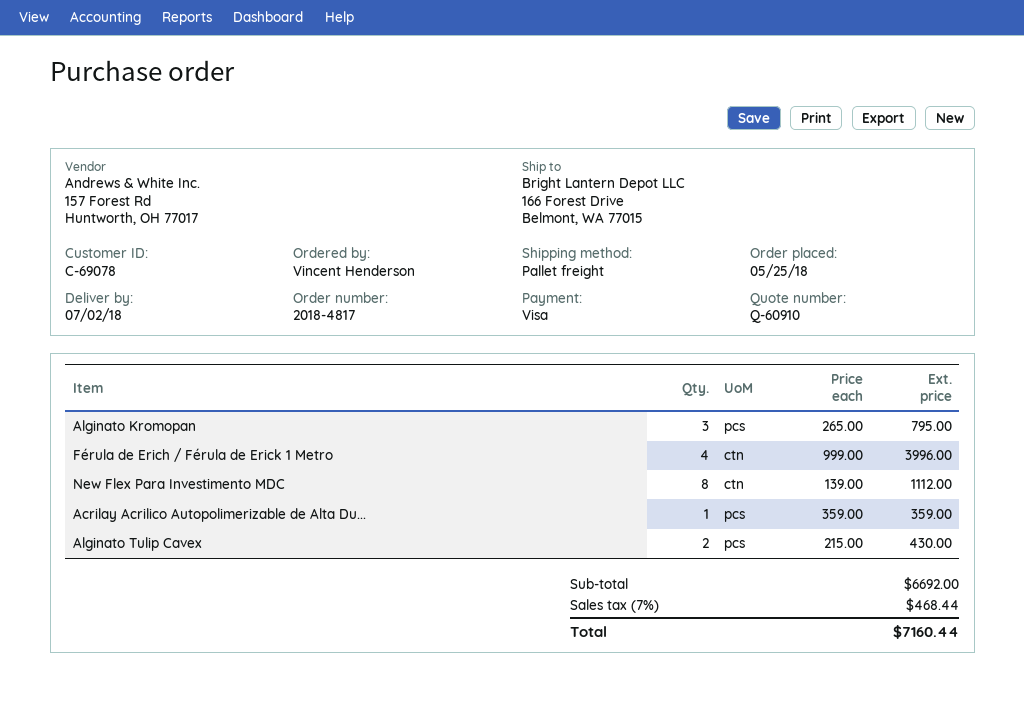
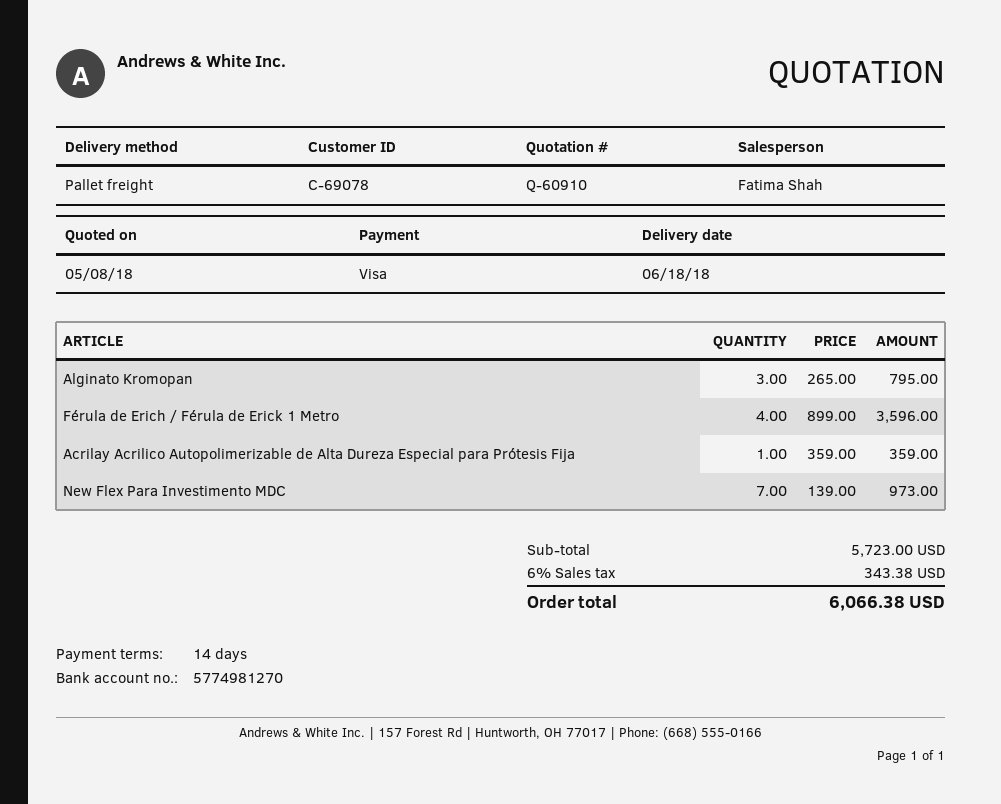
delivery date: 2018-07-02 -> 2018-06-18
Férula de Erich / Férula de Erick 1 Metro: 4 x 999.00 = 3996.00 -> 4 x 899.00 = 3596.00
New Flex Para Investimento MDC: 8 x 139.00 = 1112.00 -> 7 x 139.00 = 973.00
Alginato Tulip Cavex: 2 x 215.00 = 430.00 -> none
subtotal: 6692.00 -> 5723.00
tax: 7% = 468.44 -> 6% = 343.38
total: 7160.44 -> 6066.38

